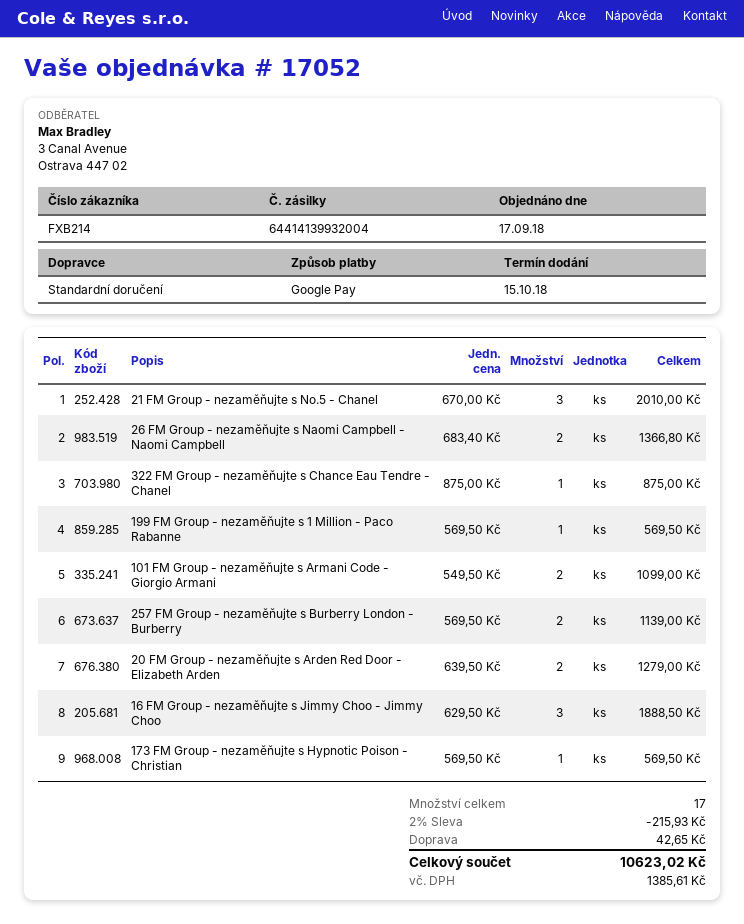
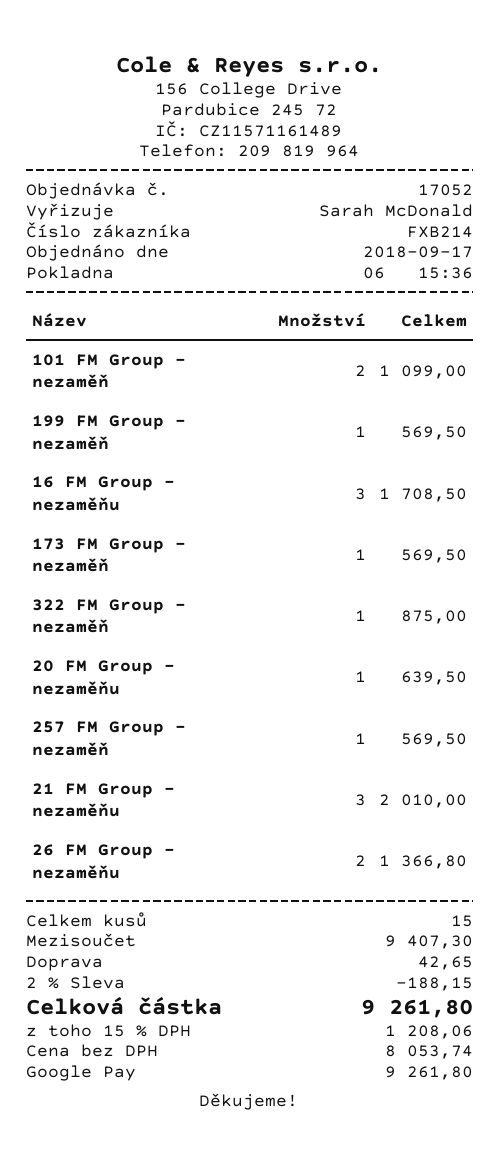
257 FM Group - nezaměňujte s Burberry London - Burberry: 2 for 1139.00 -> 1 for 569.50
20 FM Group - nezaměňujte s Arden Red Door - Elizabeth Arden: 2 for 1279.00 -> 1 for 639.50
16 FM Group - nezaměňujte s Jimmy Choo - Jimmy Choo: 3 for 1888.50 -> 3 for 1708.50
total quantity: 17 -> 15
discount: 2% = 215.93 -> 2% = 188.15
tax: 1385.61 -> 1208.06
total: 10623.02 -> 9261.80

